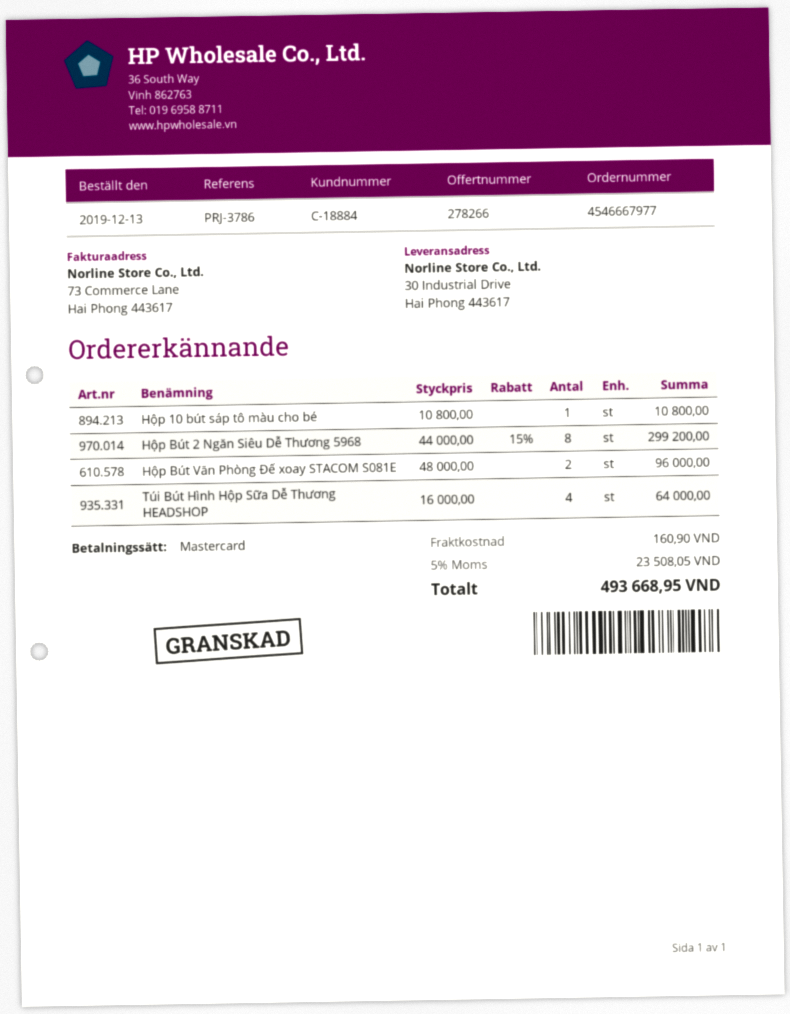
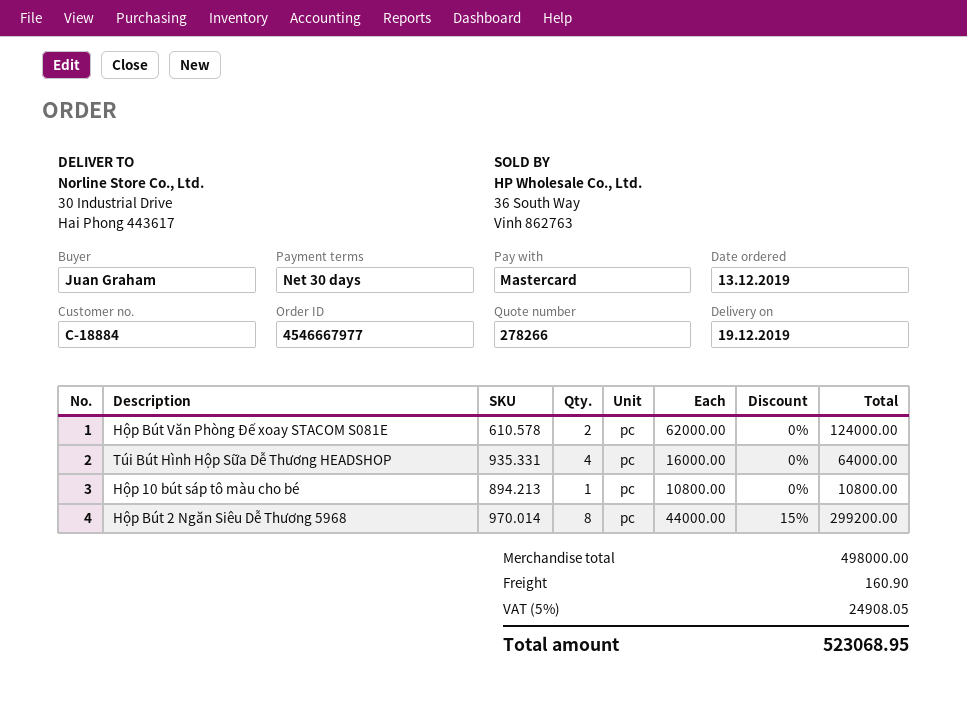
Hộp Bút Văn Phòng Đế xoay STACOM S081E: 2 x 48000.00 = 96000.00 -> 2 x 62000.00 = 124000.00
tax: 5% = 23508.05 -> 5% = 24908.05
total: 493668.95 -> 523068.95

